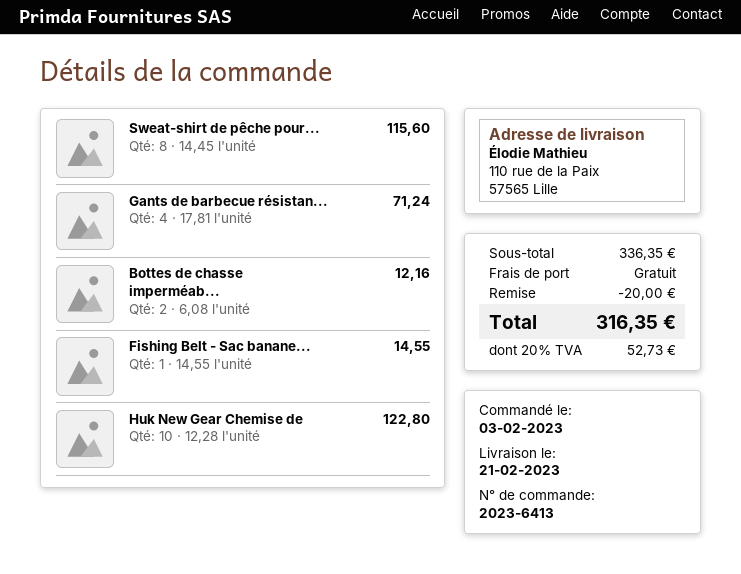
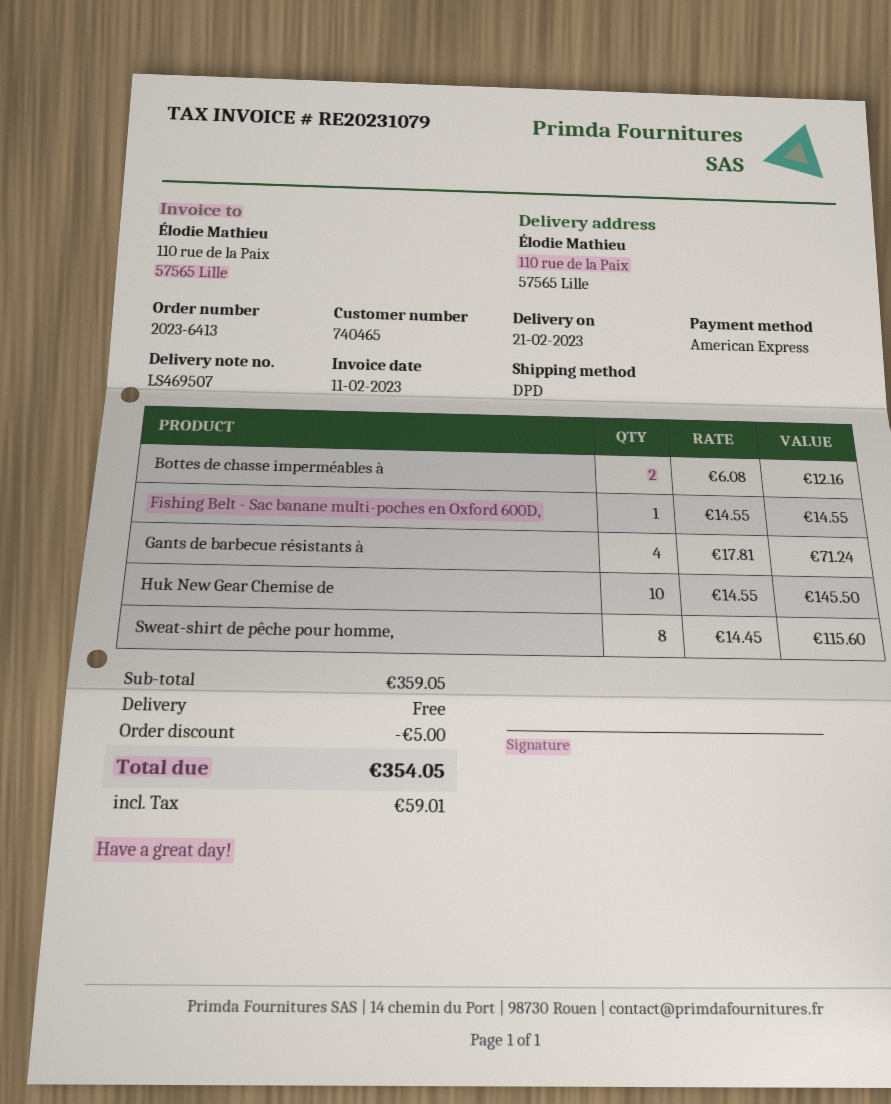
Huk New Gear Chemise de: 10 x 12.28 = 122.80 -> 10 x 14.55 = 145.50
subtotal: 336.35 -> 359.05
discount: 20.00 -> 5.00
tax: 52.73 -> 59.01
total: 316.35 -> 354.05

